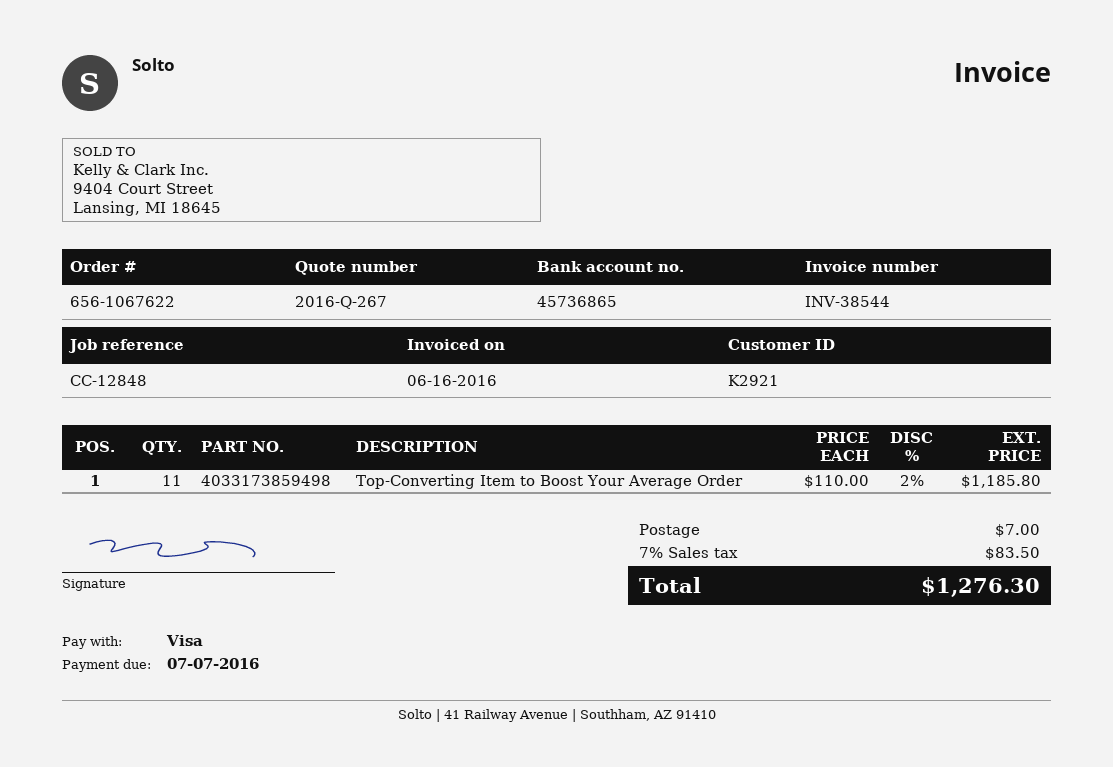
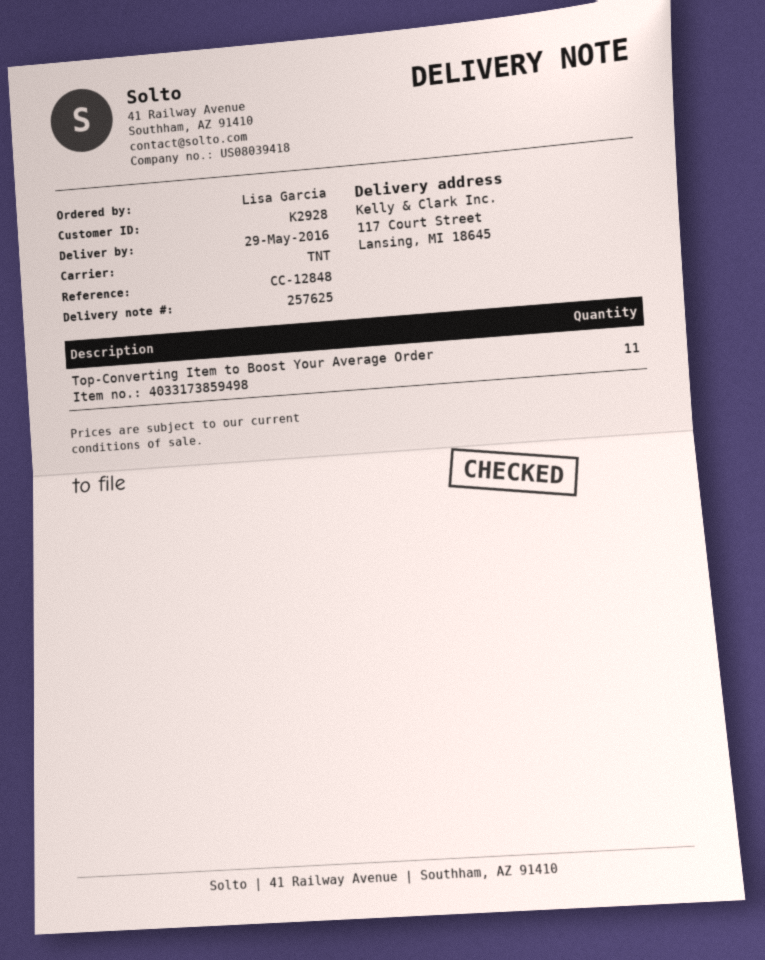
customer number: K2921 -> K2928

